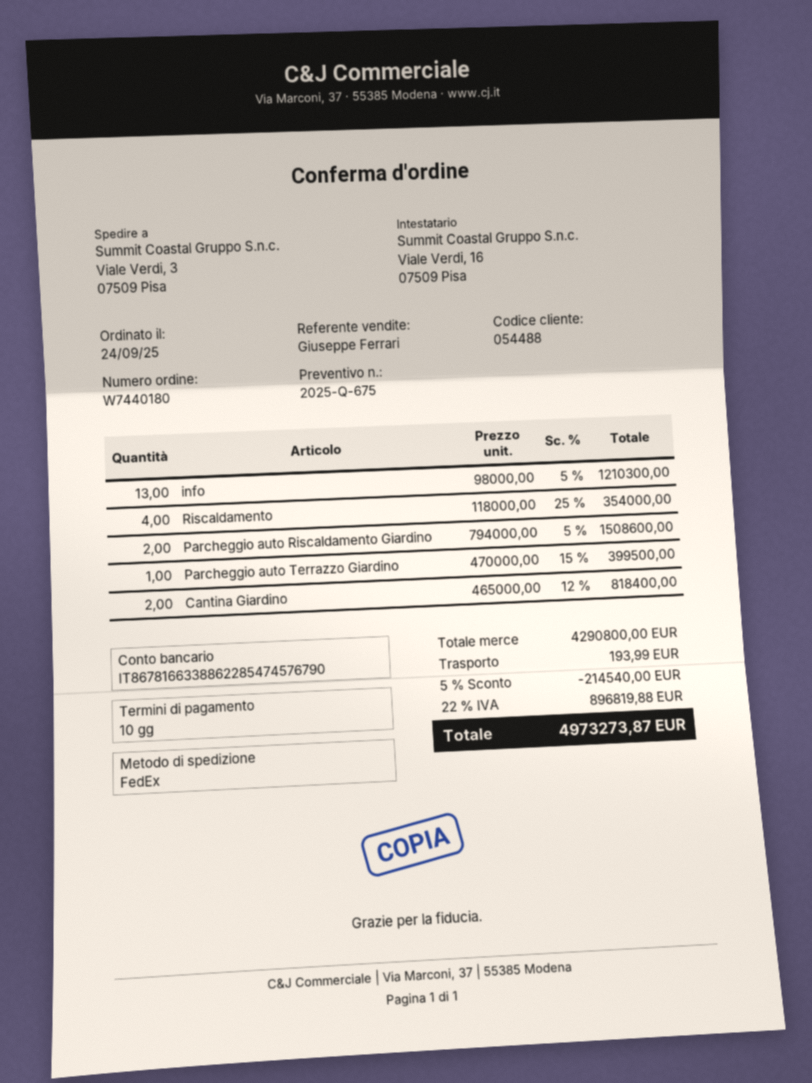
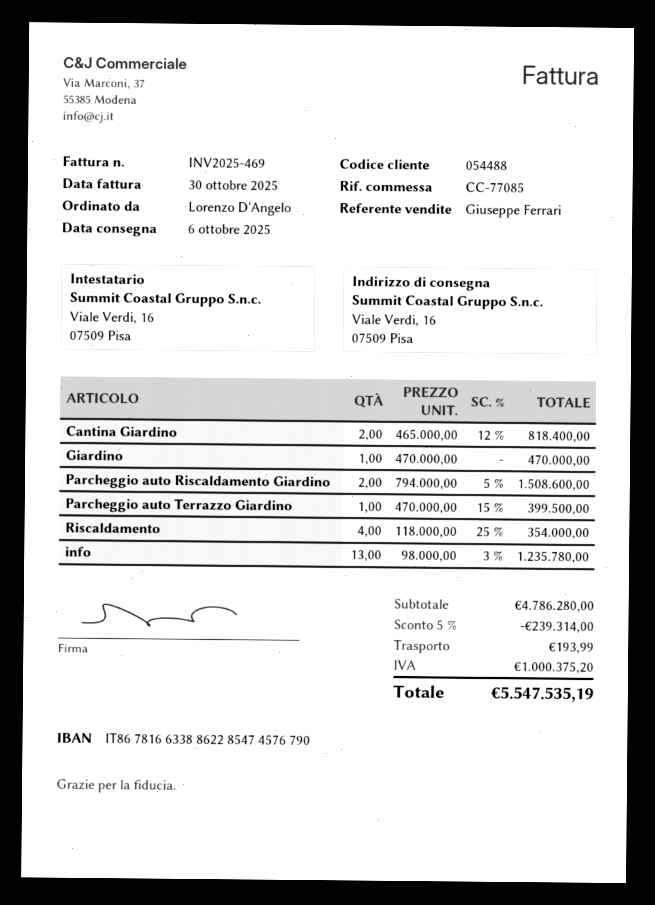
ship to: Viale Verdi, 3, 07509 Pisa -> Viale Verdi, 16, 07509 Pisa
info: 13 x 98000.00 - 5% = 1210300.00 -> 13 x 98000.00 - 3% = 1235780.00
Giardino: none -> 1 x 470000.00 = 470000.00
subtotal: 4290800.00 -> 4786280.00
discount: 5% = 214540.00 -> 5% = 239314.00
tax: 896819.88 -> 1000375.20
total: 4973273.87 -> 5547535.19

